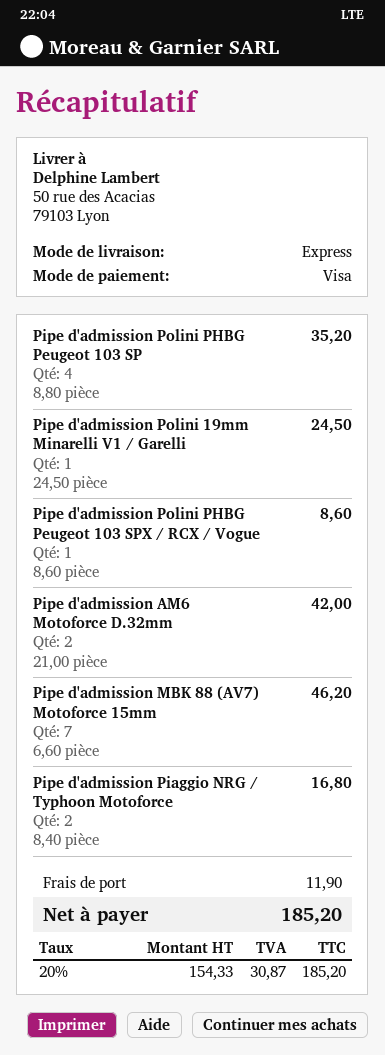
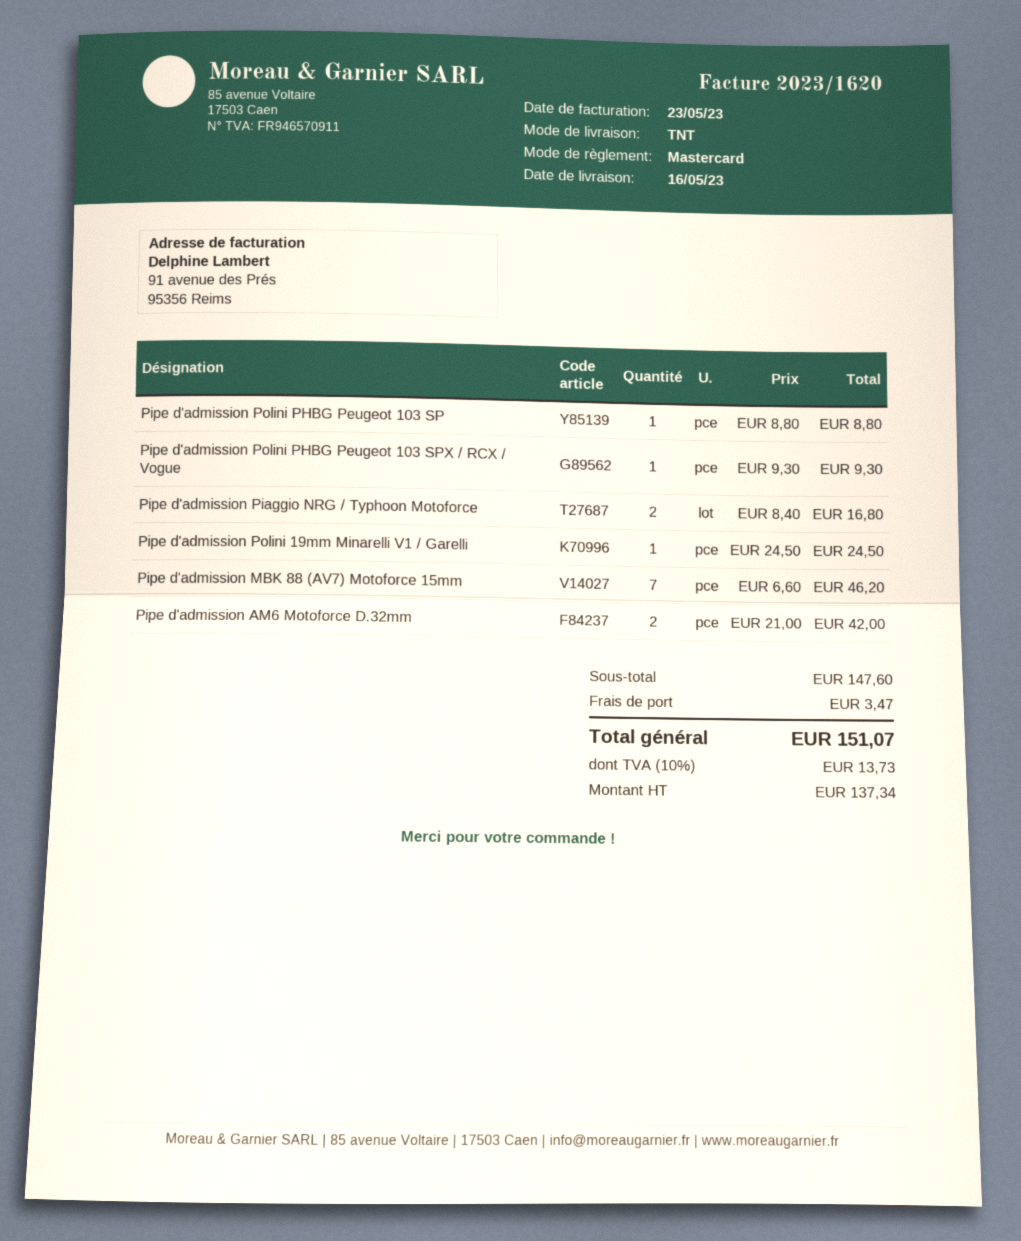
payment method: Visa -> Mastercard
shipping method: express -> TNT
Pipe d'admission Polini PHBG Peugeot 103 SP: 4 x 8.80 = 35.20 -> 1 x 8.80 = 8.80
Pipe d'admission Polini PHBG Peugeot 103 SPX / RCX / Vogue: 1 x 8.60 = 8.60 -> 1 x 9.30 = 9.30
shipping: 11.90 -> 3.47
net: 154.33 -> 137.34
tax: 20% = 30.87 -> 10% = 13.73
total: 185.20 -> 151.07

